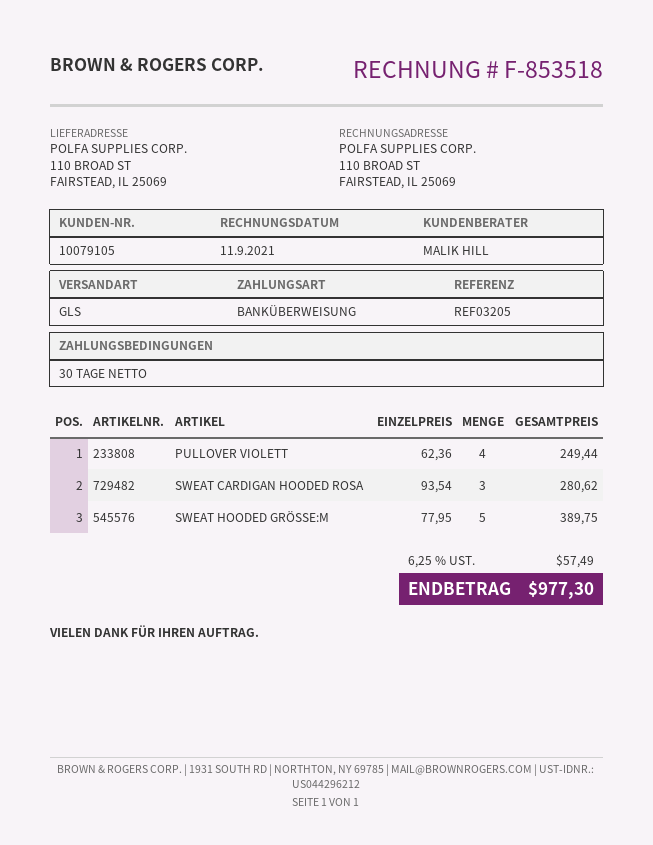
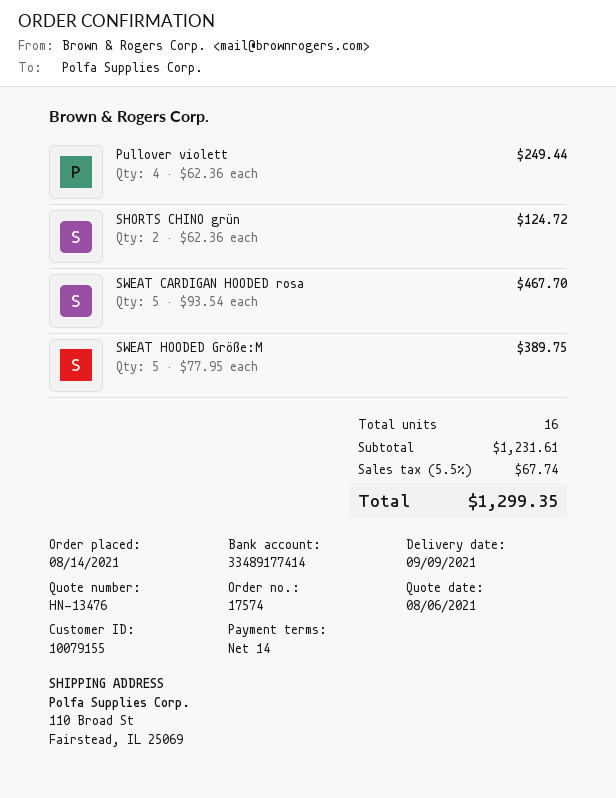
payment terms: 30 days -> 14 days
customer number: 10079105 -> 10079155
SWEAT CARDIGAN HOODED ROSA: 3 x 93.54 = 280.62 -> 5 x 93.54 = 467.70
SHORTS CHINO grün: none -> 2 x 62.36 = 124.72
tax: 6.25% = 57.49 -> 5.5% = 67.74
total: 977.30 -> 1299.35

